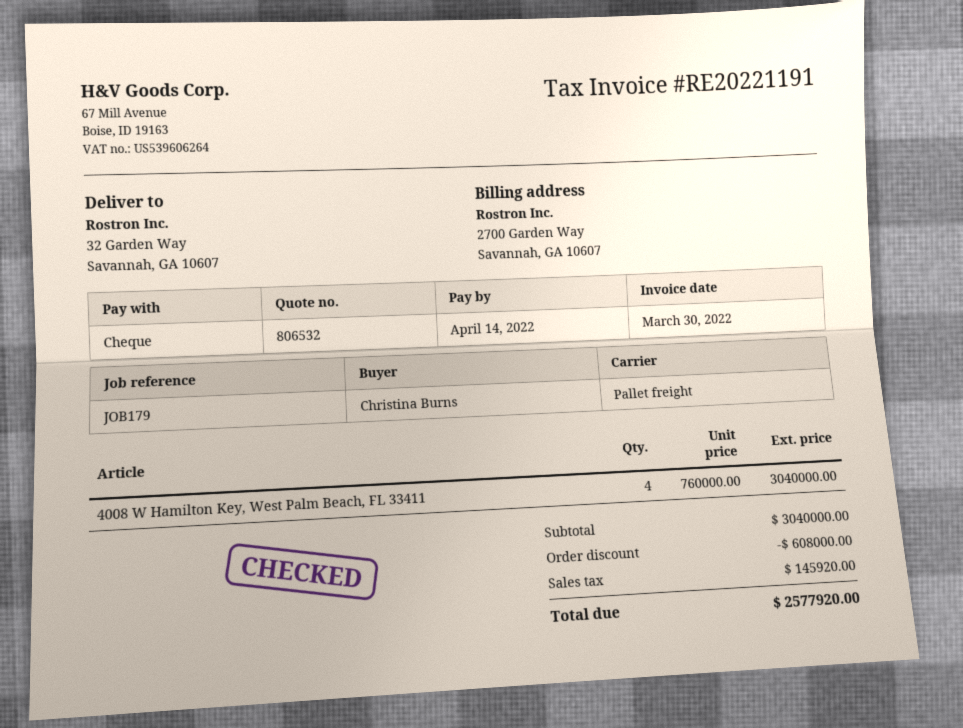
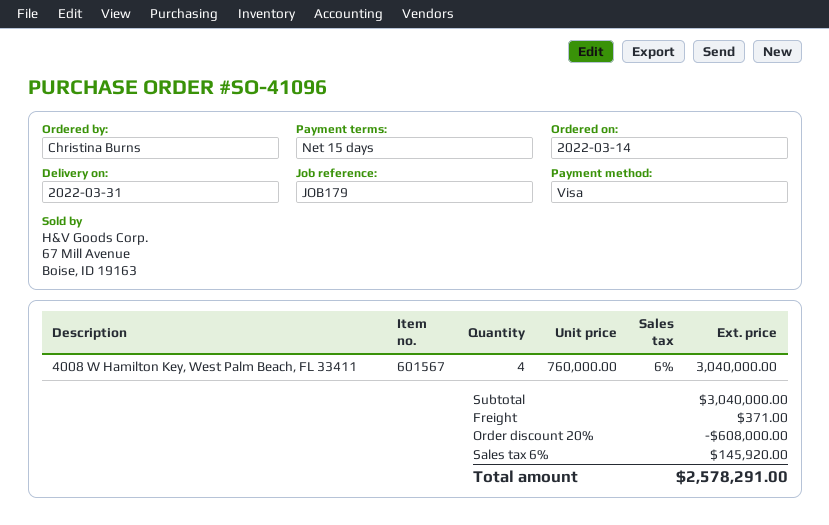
payment method: cheque -> Visa
shipping: none -> 371.00
total: 2577920.00 -> 2578291.00

